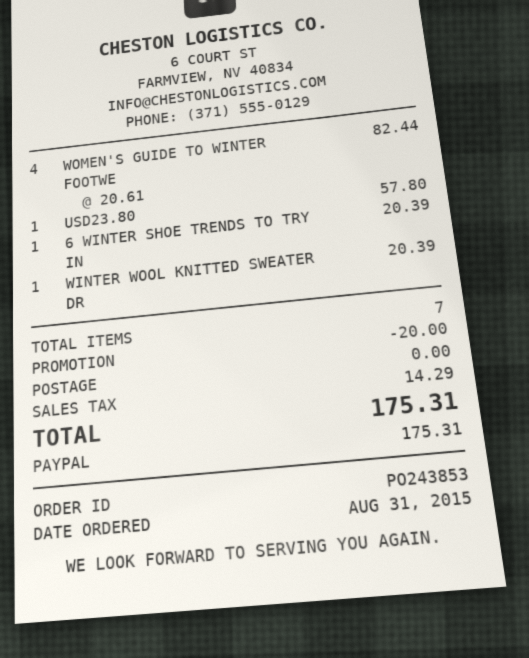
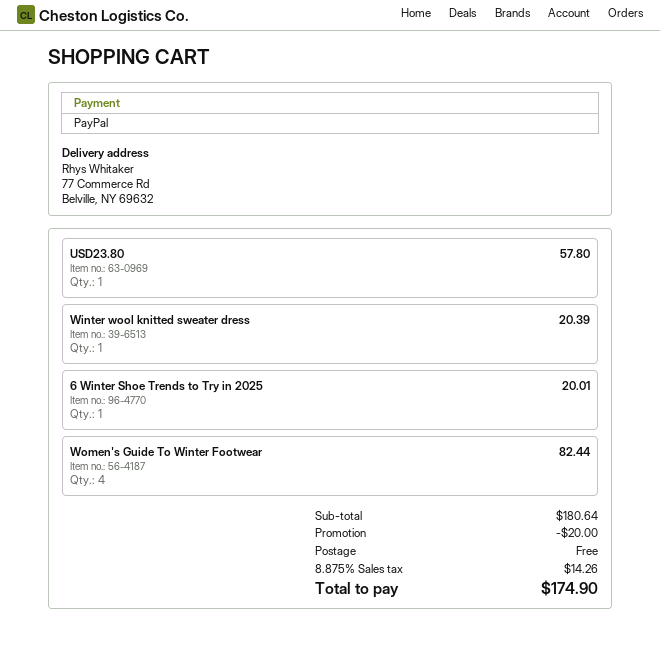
6 WINTER SHOE TRENDS TO TRY IN: 1 for 20.39 -> 1 for 20.01
tax: 14.29 -> 14.26
total: 175.31 -> 174.90

